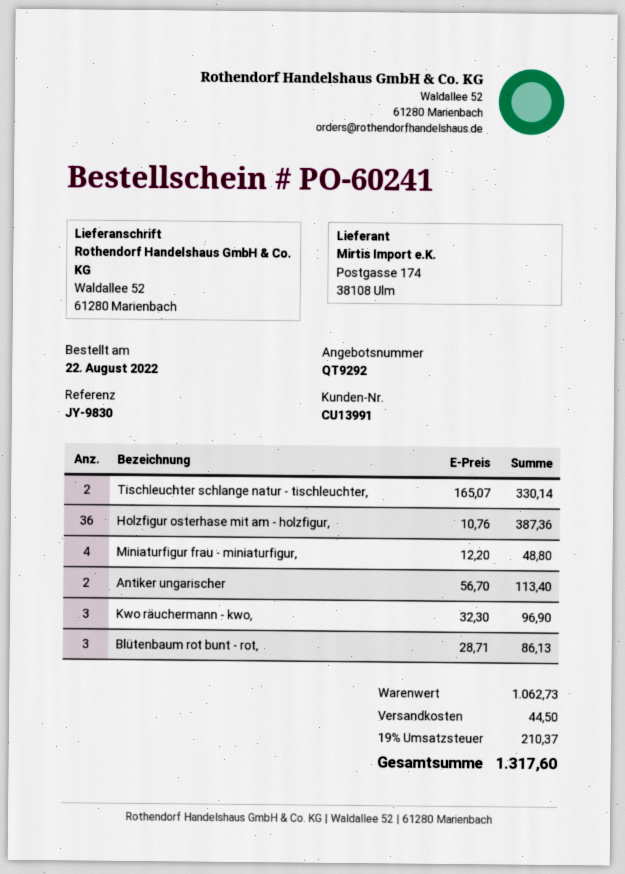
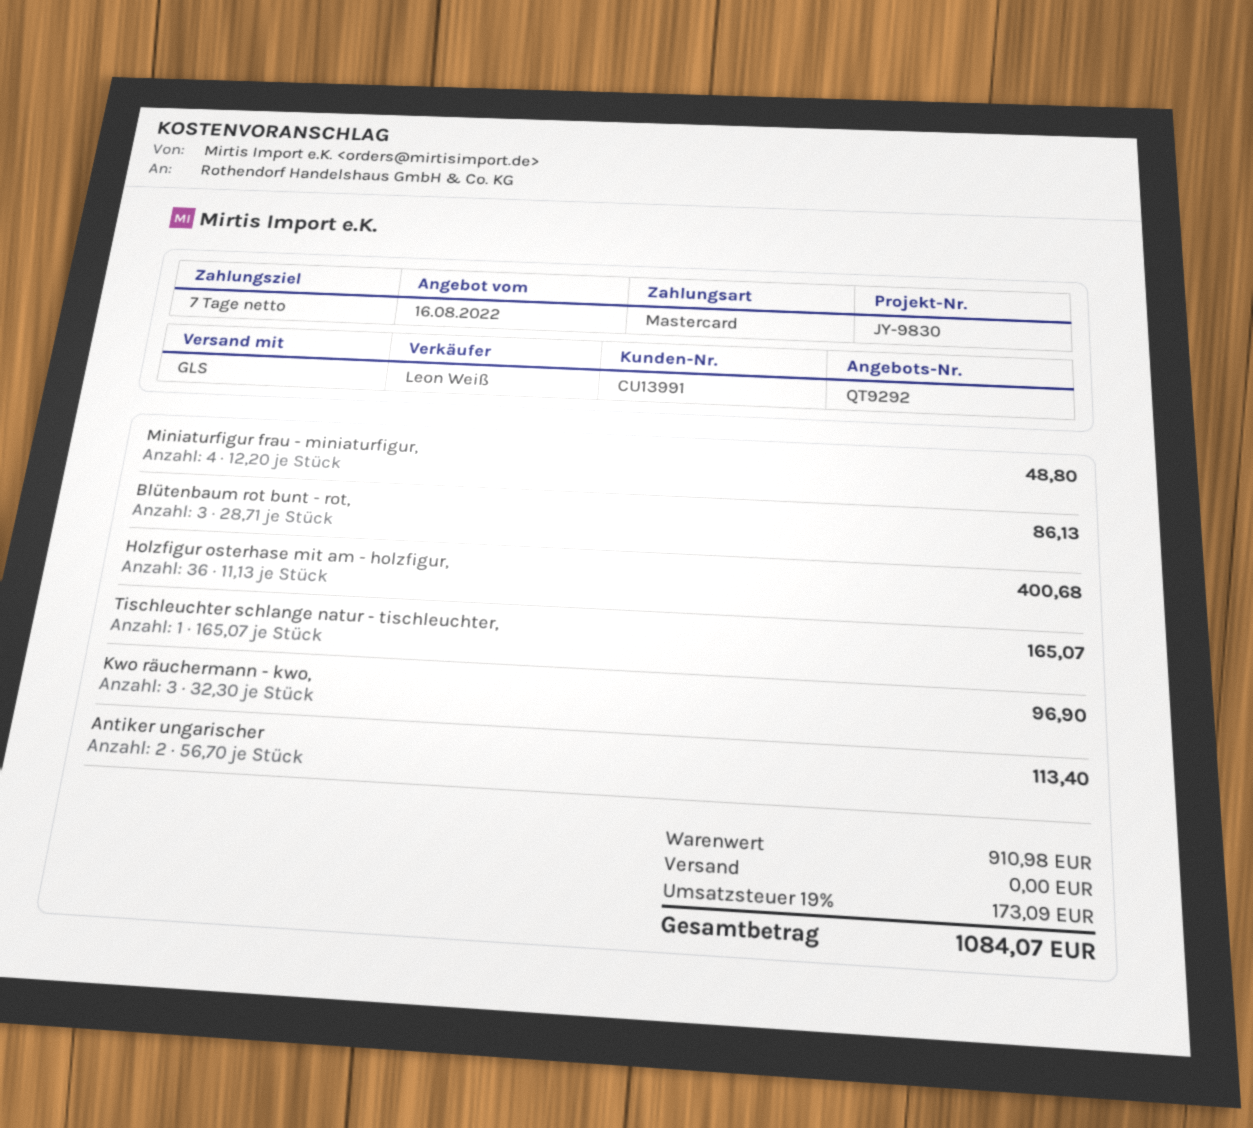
Tischleuchter schlange natur - tischleuchter,: 2 x 165.07 = 330.14 -> 1 x 165.07 = 165.07
Holzfigur osterhase mit am - holzfigur,: 36 x 10.76 = 387.36 -> 36 x 11.13 = 400.68
subtotal: 1062.73 -> 910.98
shipping: 44.50 -> 0.00
tax: 19% = 210.37 -> 19% = 173.09
total: 1317.60 -> 1084.07

